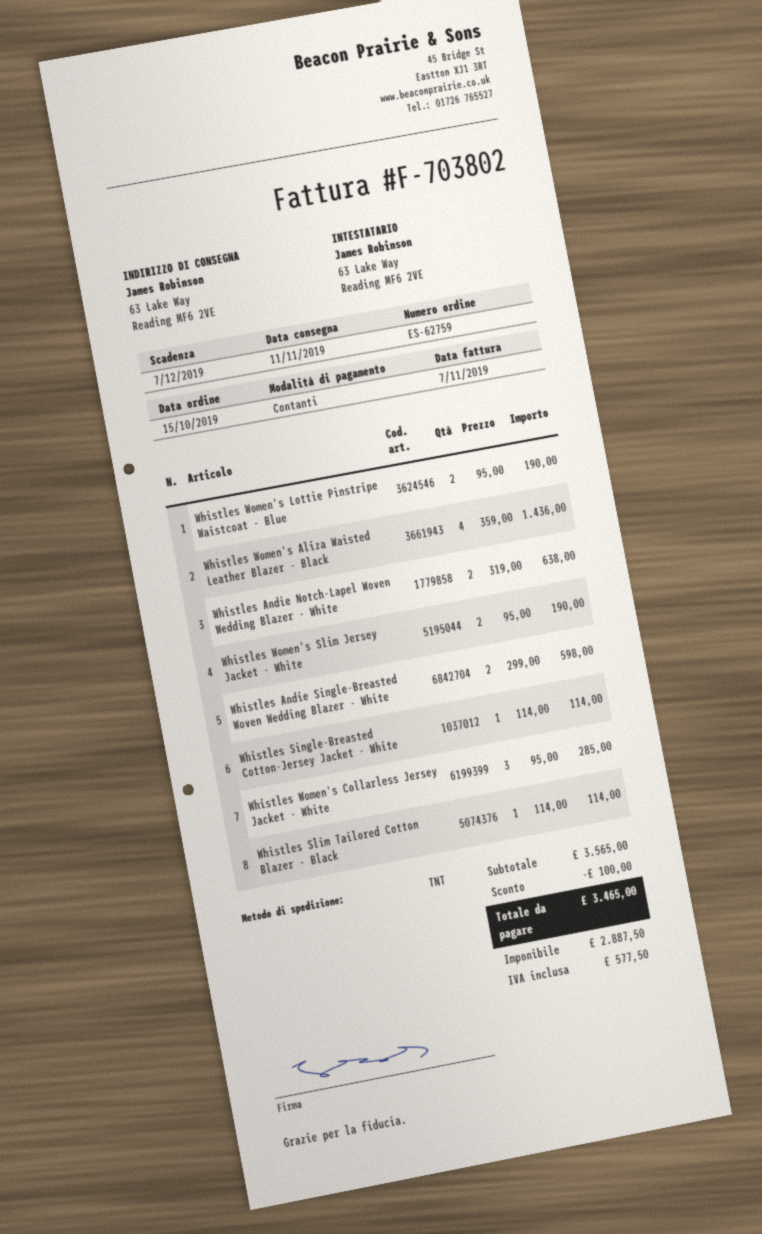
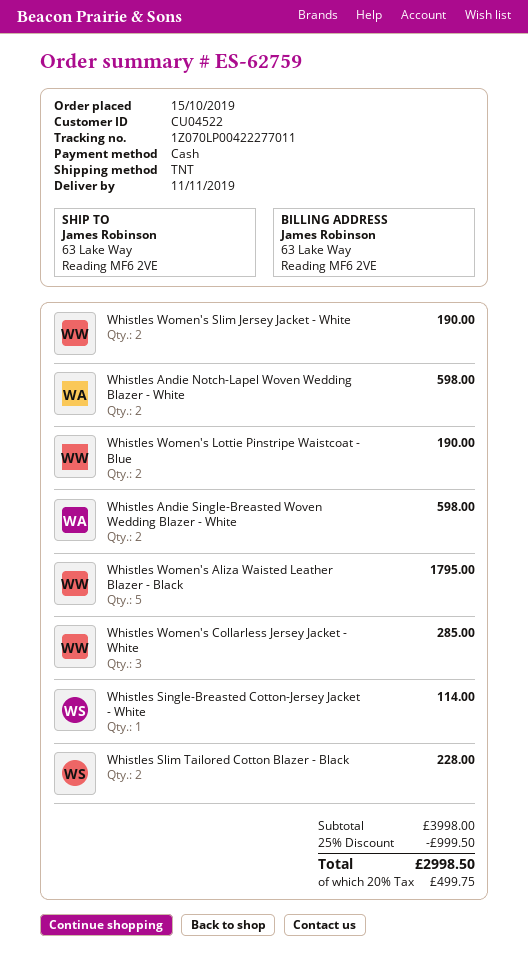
Whistles Women's Aliza Waisted Leather Blazer - Black: 4 for 1436.00 -> 5 for 1795.00
Whistles Andie Notch-Lapel Woven Wedding Blazer - White: 2 for 638.00 -> 2 for 598.00
Whistles Slim Tailored Cotton Blazer - Black: 1 for 114.00 -> 2 for 228.00
subtotal: 3565.00 -> 3998.00
discount: 100.00 -> 999.50
tax: 577.50 -> 499.75
total: 3465.00 -> 2998.50

